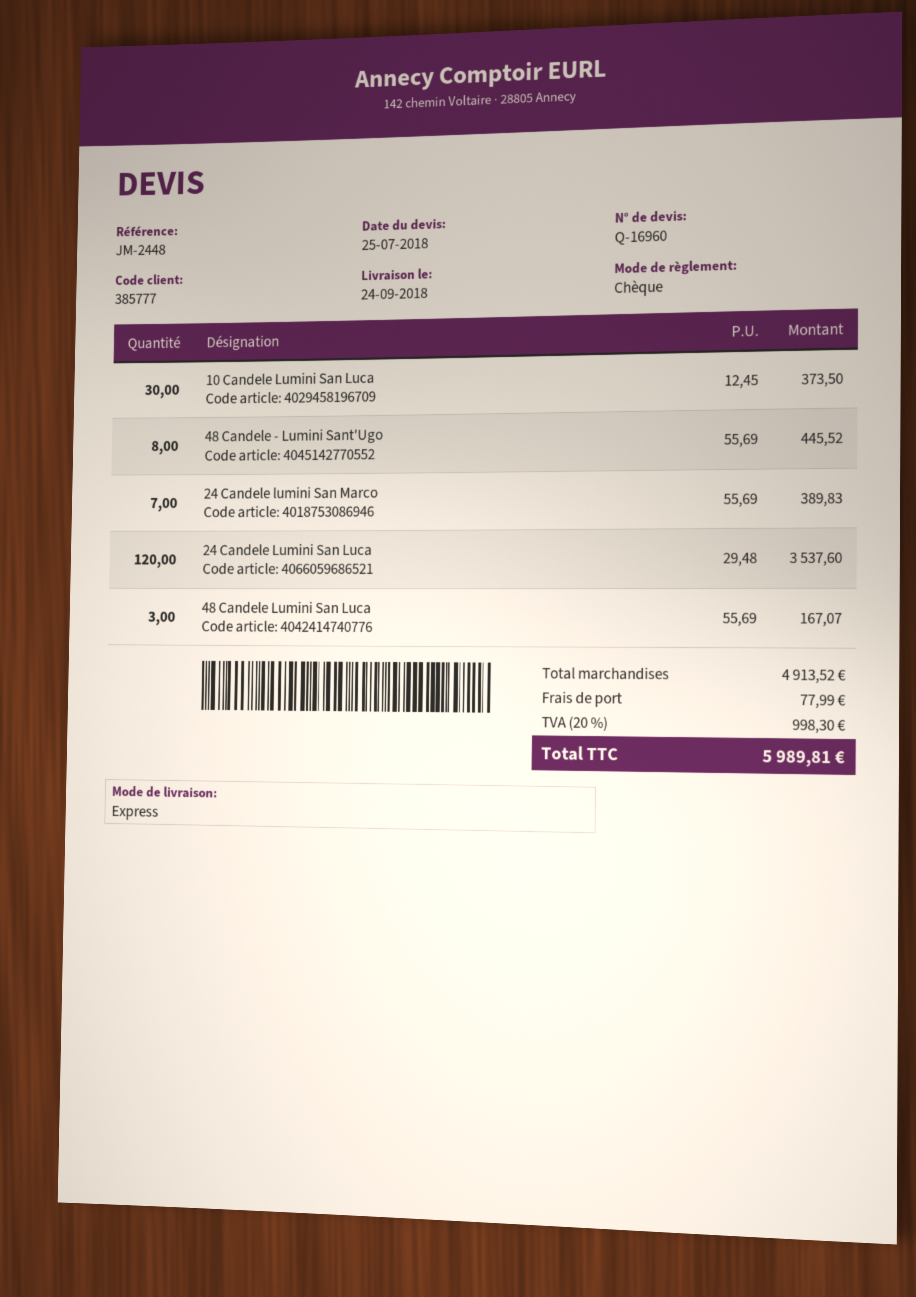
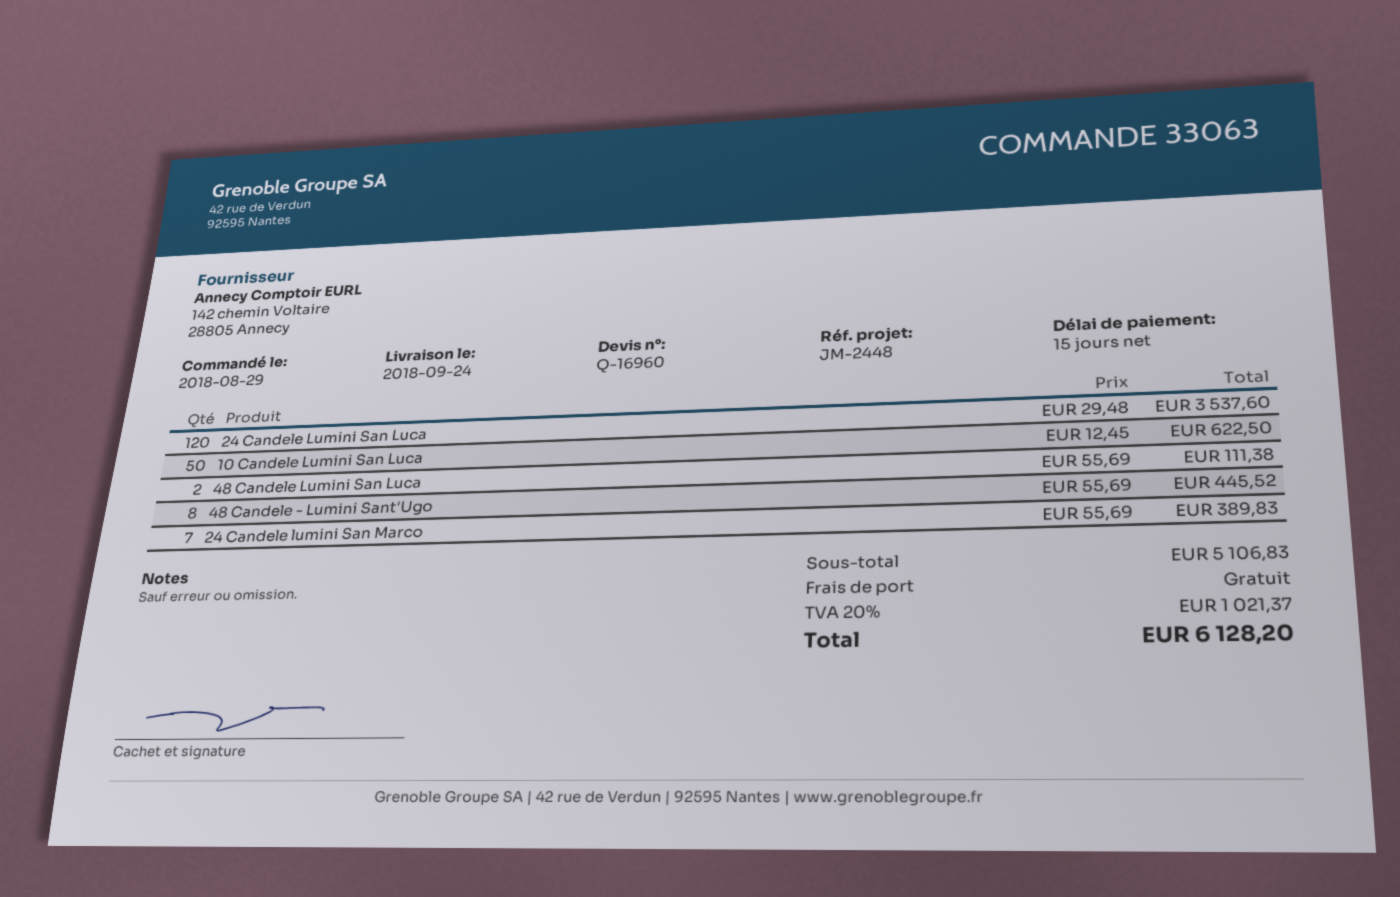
10 Candele Lumini San Luca: 30 x 12.45 = 373.50 -> 50 x 12.45 = 622.50
48 Candele Lumini San Luca: 3 x 55.69 = 167.07 -> 2 x 55.69 = 111.38
subtotal: 4913.52 -> 5106.83
shipping: 77.99 -> 0.00
tax: 20% = 998.30 -> 20% = 1021.37
total: 5989.81 -> 6128.20

